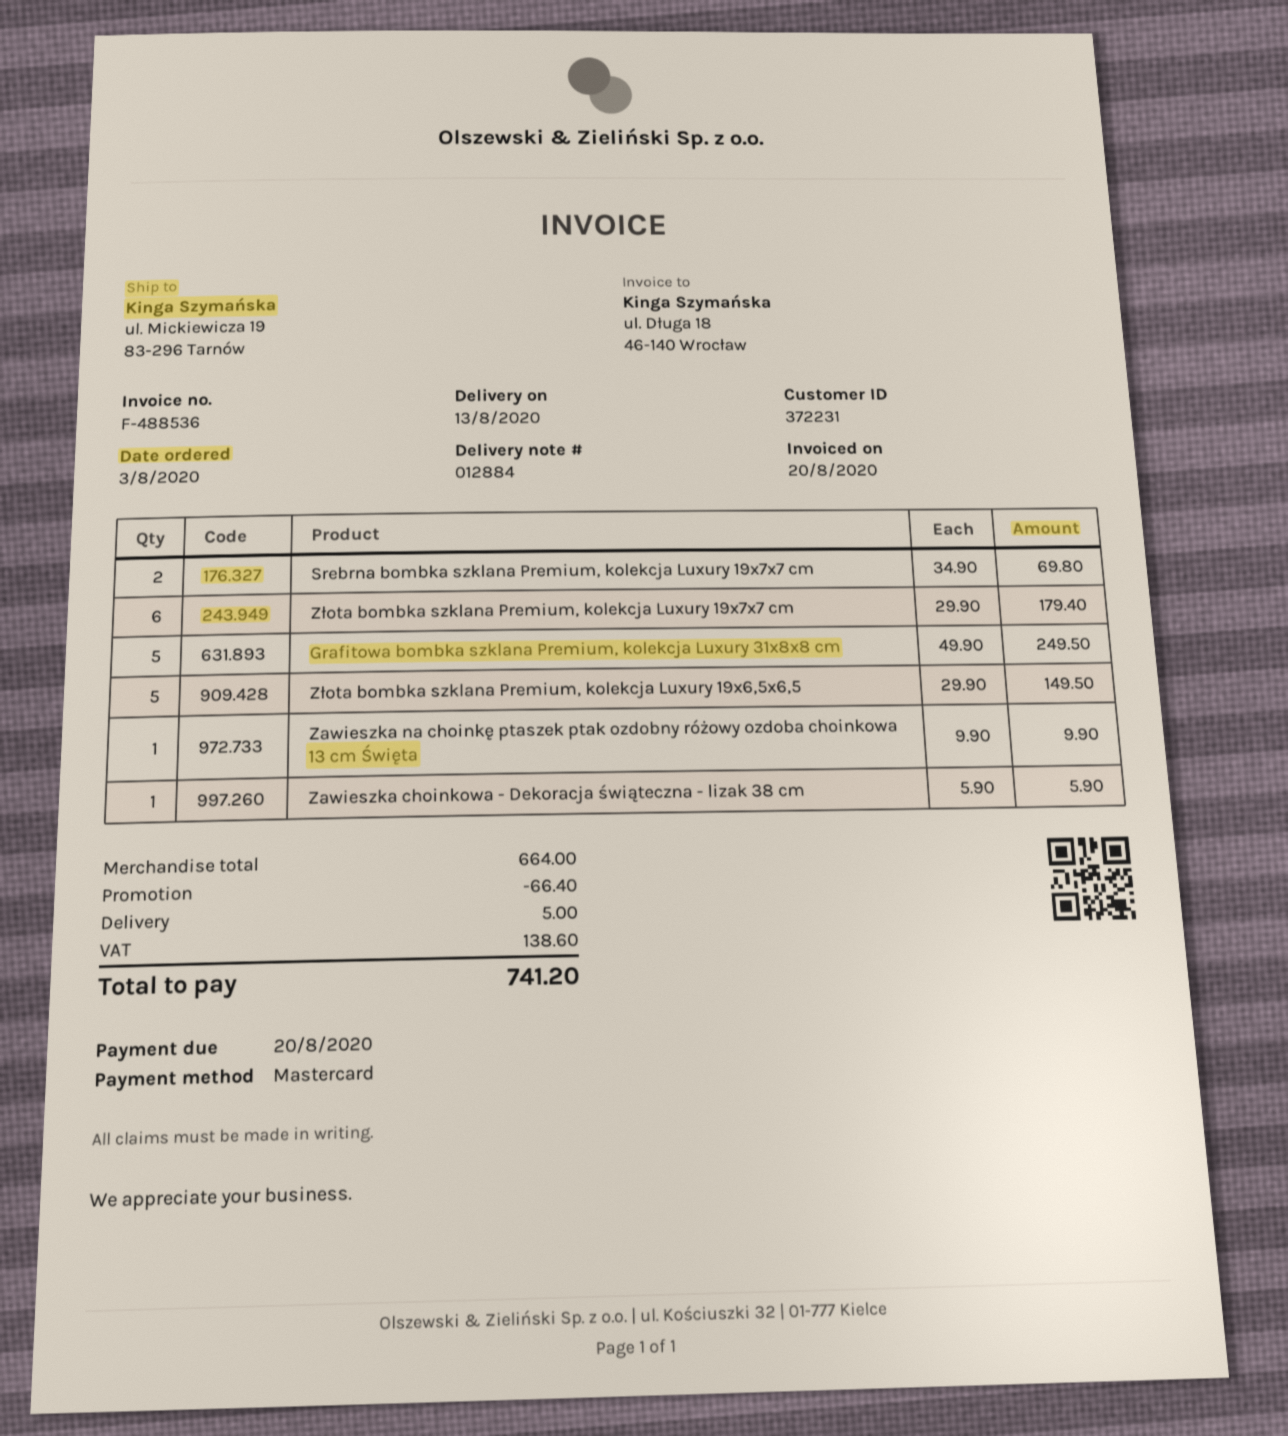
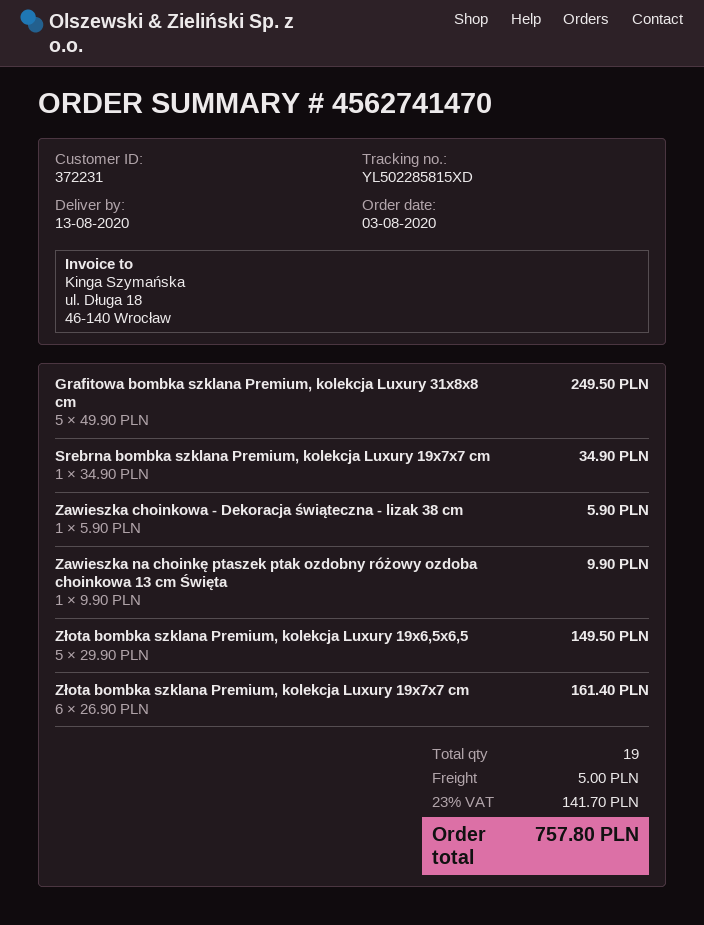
Srebrna bombka szklana Premium, kolekcja Luxury 19x7x7 cm: 2 x 34.90 = 69.80 -> 1 x 34.90 = 34.90
Złota bombka szklana Premium, kolekcja Luxury 19x7x7 cm: 6 x 29.90 = 179.40 -> 6 x 26.90 = 161.40
discount: 66.40 -> none
tax: 138.60 -> 141.70
total: 741.20 -> 757.80

